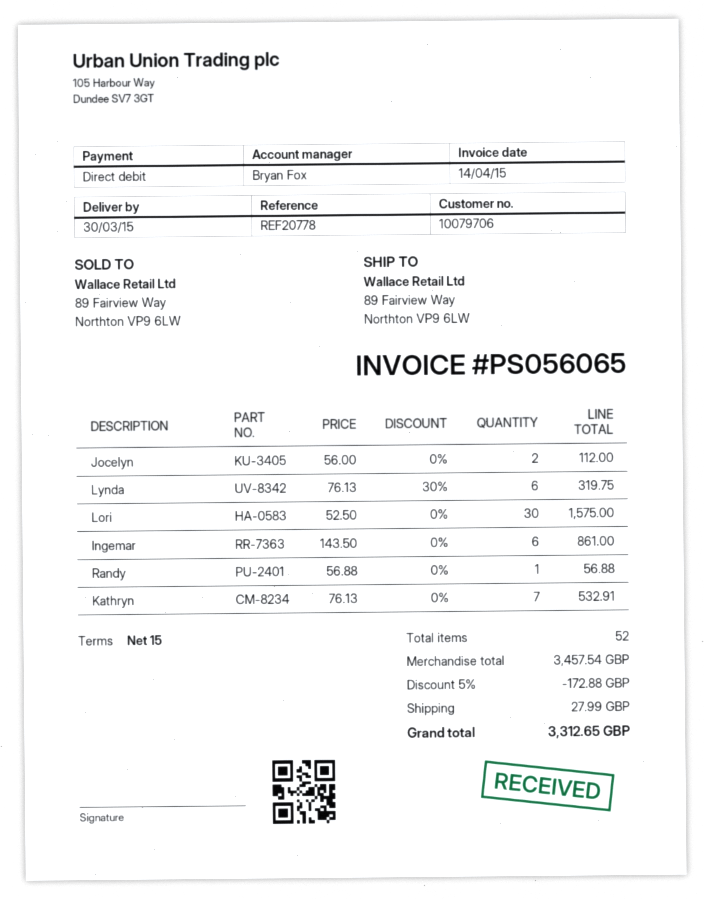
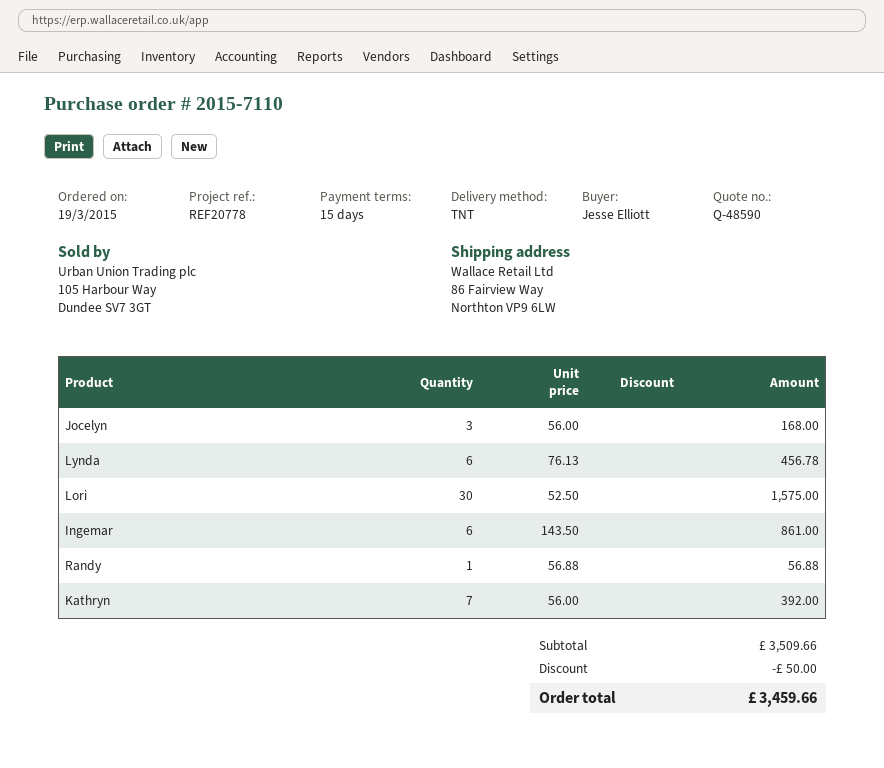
ship to: 89 Fairview Way, Northton VP9 6LW -> 86 Fairview Way, Northton VP9 6LW
Jocelyn: 2 x 56.00 = 112.00 -> 3 x 56.00 = 168.00
Lynda: 6 x 76.13 - 30% = 319.75 -> 6 x 76.13 = 456.78
Kathryn: 7 x 76.13 = 532.91 -> 7 x 56.00 = 392.00
subtotal: 3457.54 -> 3509.66
discount: 172.88 -> 50.00
shipping: 27.99 -> none
total: 3312.65 -> 3459.66

